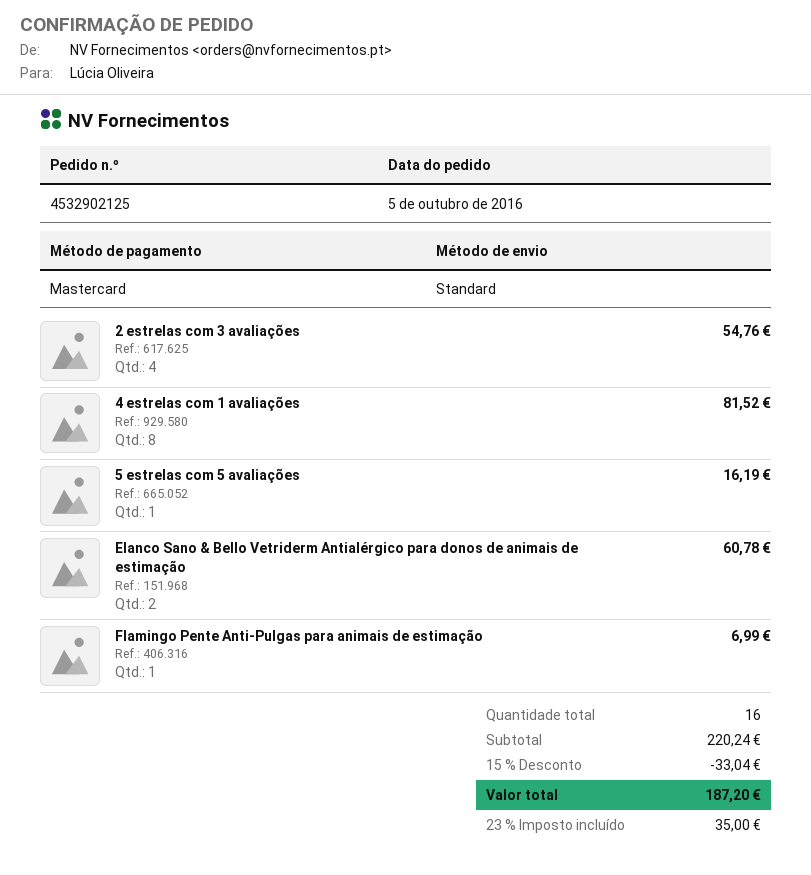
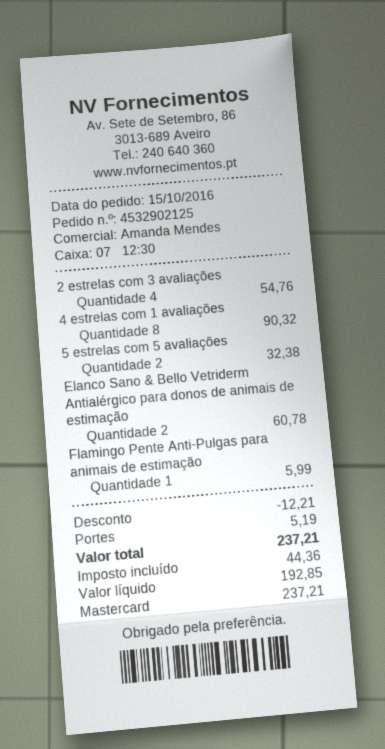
order date: 2016-10-05 -> 2016-10-15
4 estrelas com 1 avaliações: 8 for 81.52 -> 8 for 90.32
5 estrelas com 5 avaliações: 1 for 16.19 -> 2 for 32.38
Flamingo Pente Anti-Pulgas para animais de estimação: 1 for 6.99 -> 1 for 5.99
discount: 33.04 -> 12.21
shipping: none -> 5.19
tax: 35.00 -> 44.36
total: 187.20 -> 237.21

